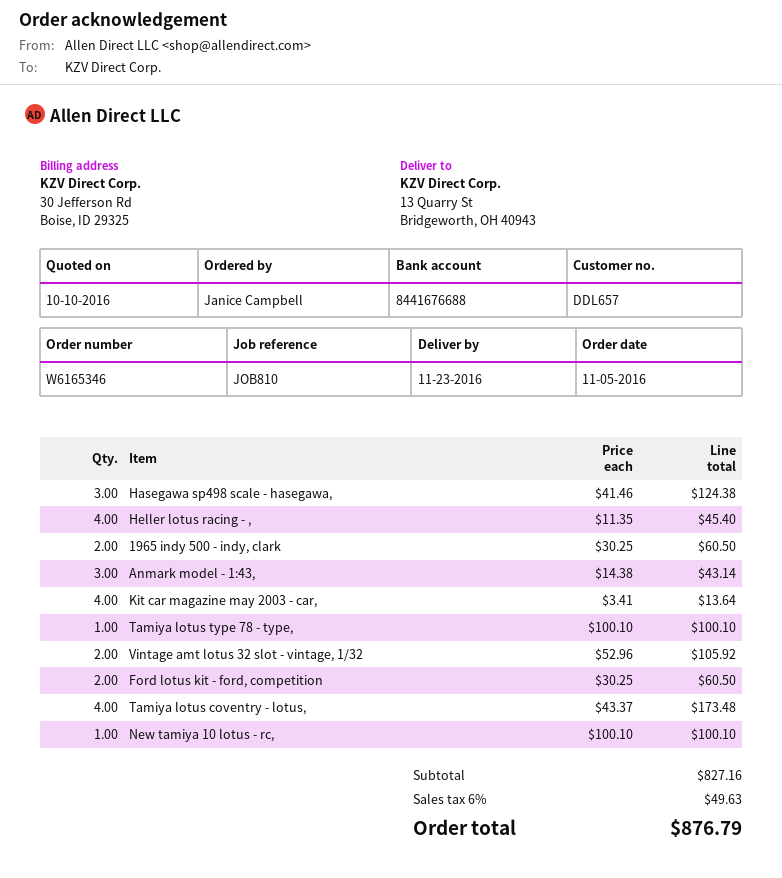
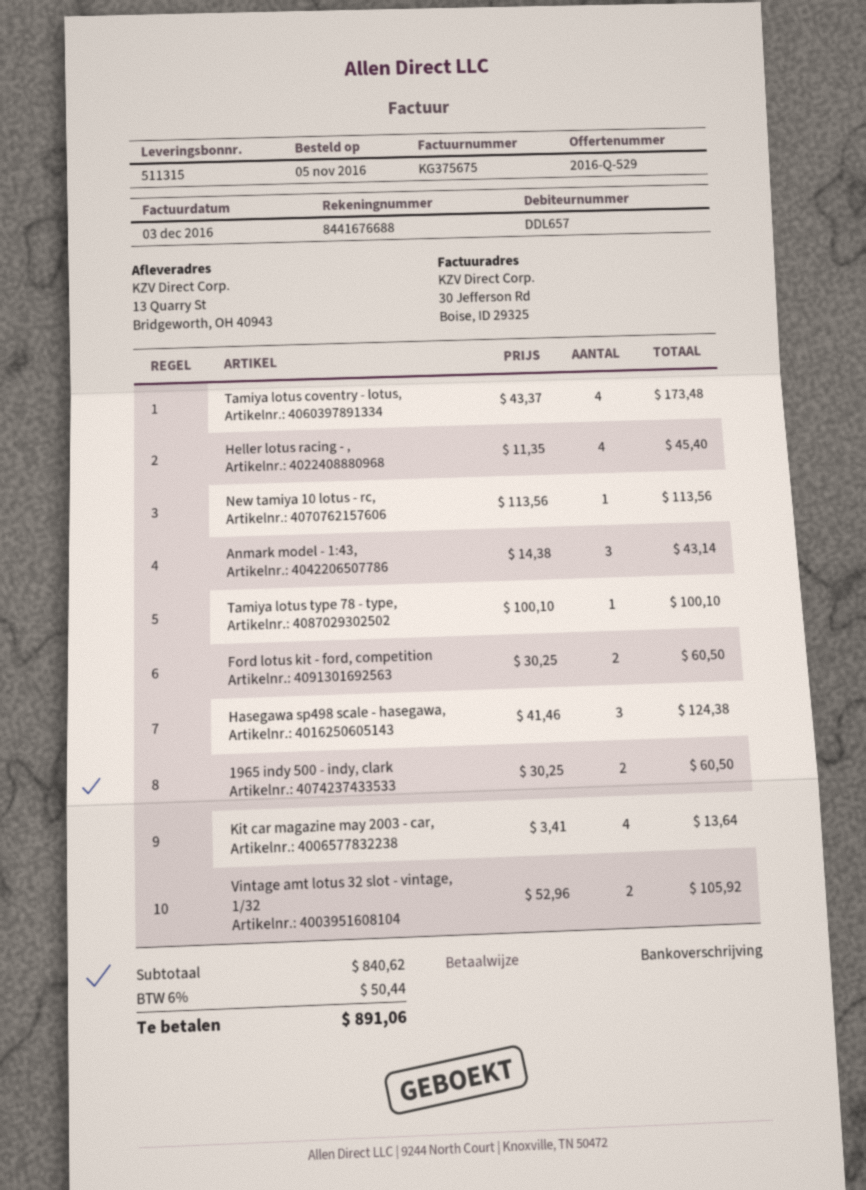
New tamiya 10 lotus - rc,: 1 x 100.10 = 100.10 -> 1 x 113.56 = 113.56
subtotal: 827.16 -> 840.62
tax: 6% = 49.63 -> 6% = 50.44
total: 876.79 -> 891.06

